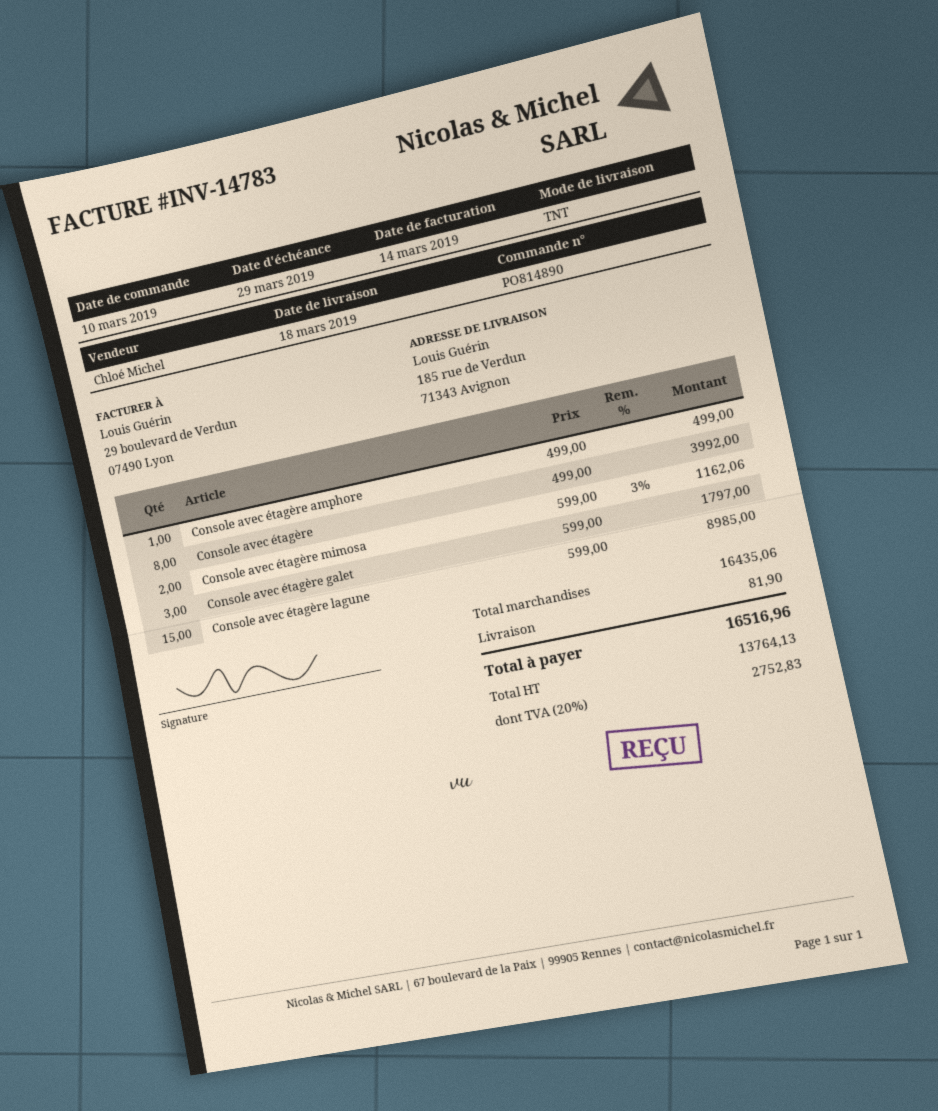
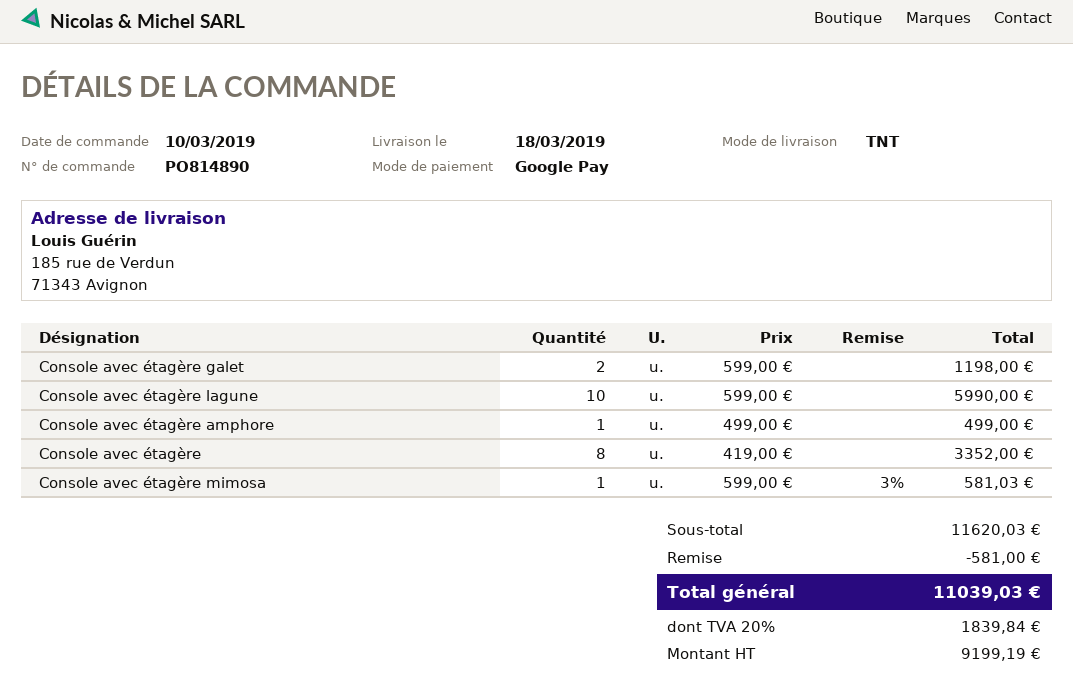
Console avec étagère: 8 x 499.00 = 3992.00 -> 8 x 419.00 = 3352.00
Console avec étagère mimosa: 2 x 599.00 - 3% = 1162.06 -> 1 x 599.00 - 3% = 581.03
Console avec étagère galet: 3 x 599.00 = 1797.00 -> 2 x 599.00 = 1198.00
Console avec étagère lagune: 15 x 599.00 = 8985.00 -> 10 x 599.00 = 5990.00
subtotal: 16435.06 -> 11620.03
discount: none -> 581.00
shipping: 81.90 -> none
net: 13764.13 -> 9199.19
tax: 20% = 2752.83 -> 20% = 1839.84
total: 16516.96 -> 11039.03

